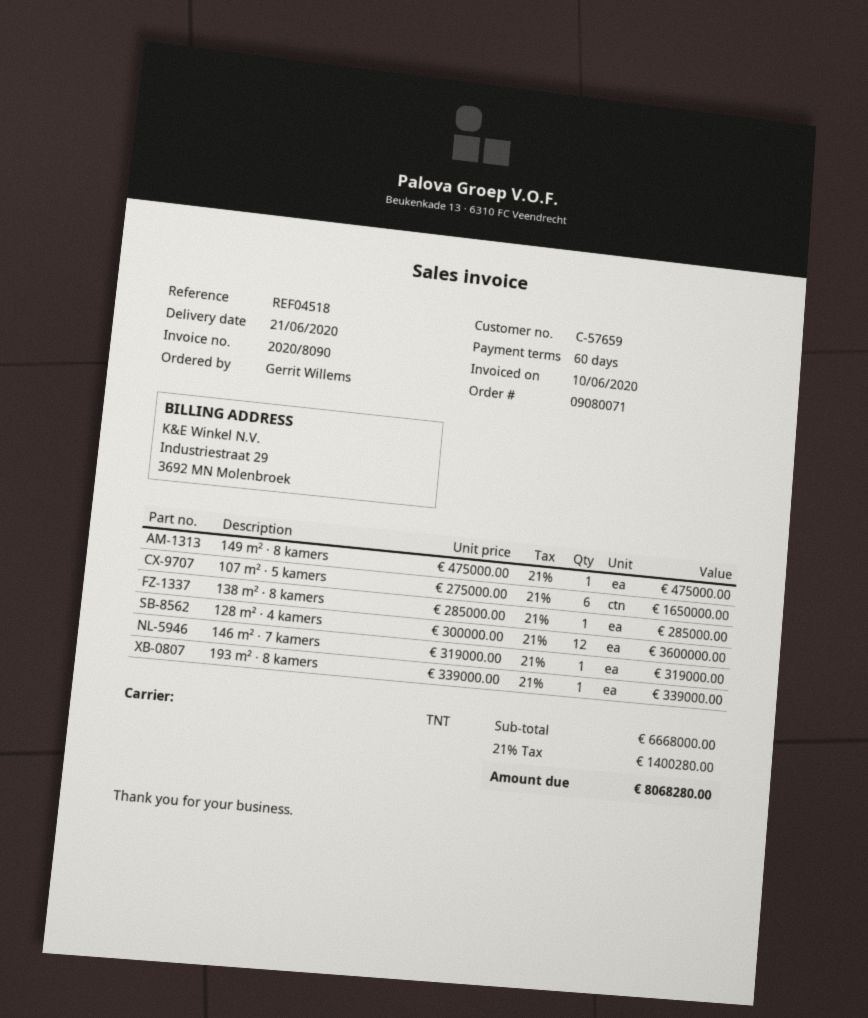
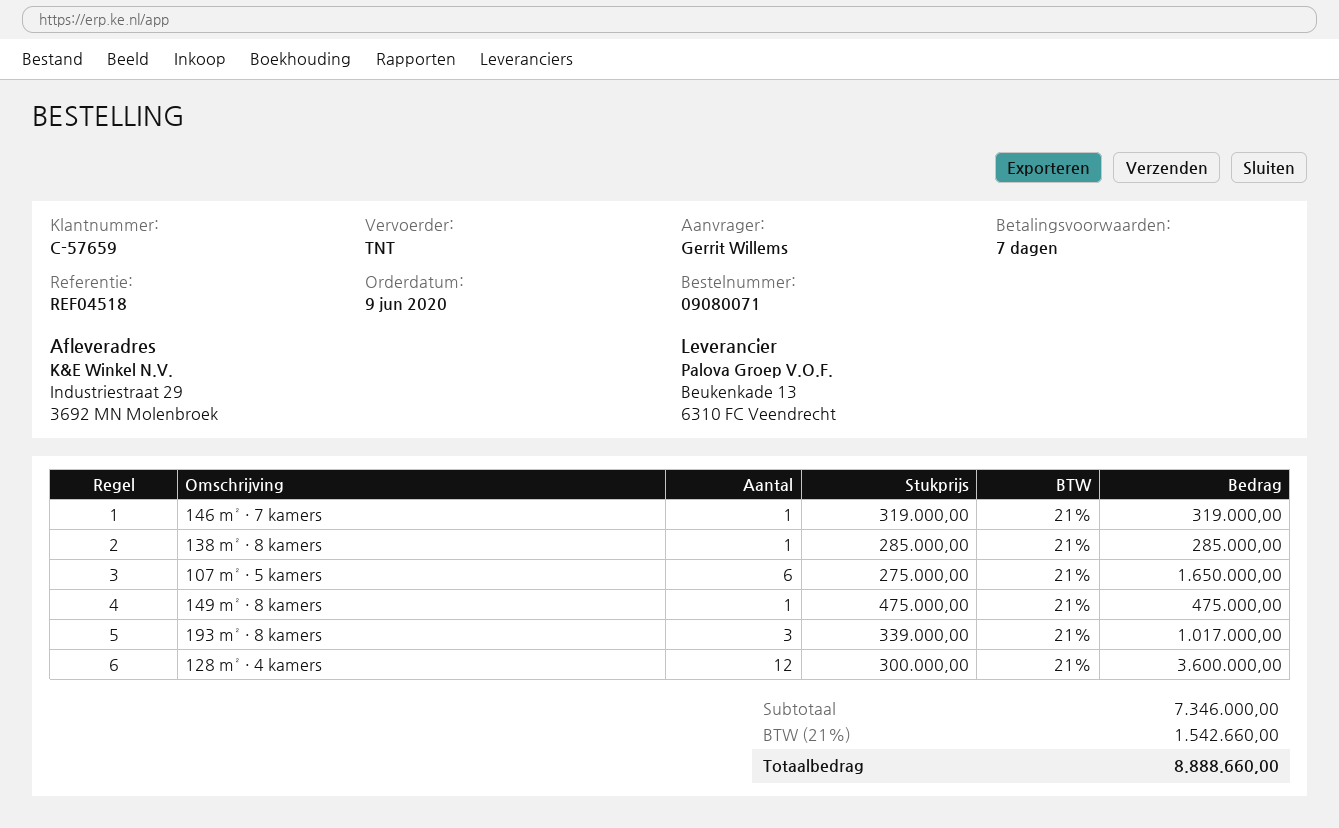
payment terms: 60 days -> 7 days
193 m² · 8 kamers: 1 x 339000.00 = 339000.00 -> 3 x 339000.00 = 1017000.00
subtotal: 6668000.00 -> 7346000.00
tax: 21% = 1400280.00 -> 21% = 1542660.00
total: 8068280.00 -> 8888660.00

